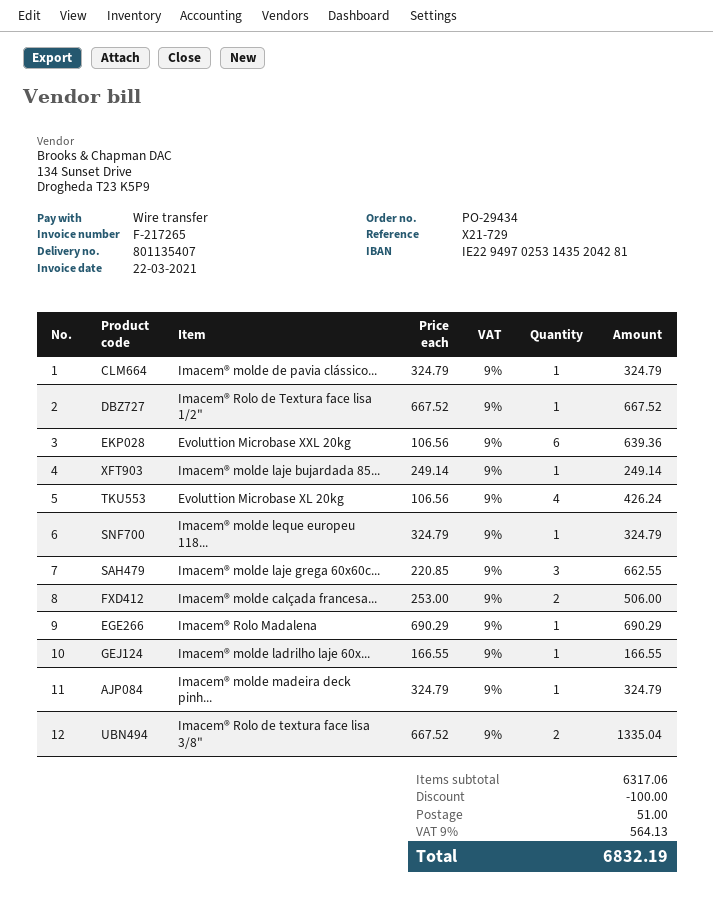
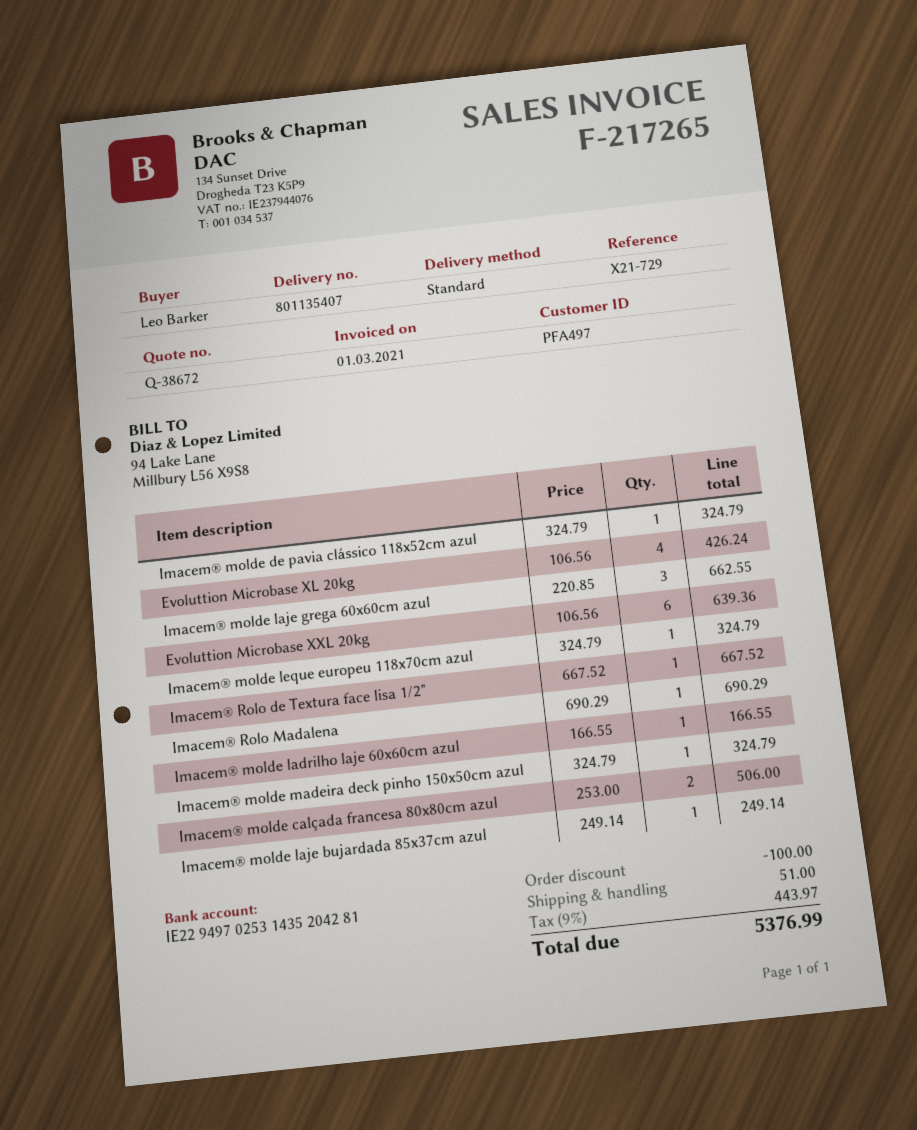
invoice date: 2021-03-22 -> 2021-03-01
Imacem® Rolo de textura face lisa 3/8": 2 x 667.52 = 1335.04 -> none
tax: 9% = 564.13 -> 9% = 443.97
total: 6832.19 -> 5376.99

